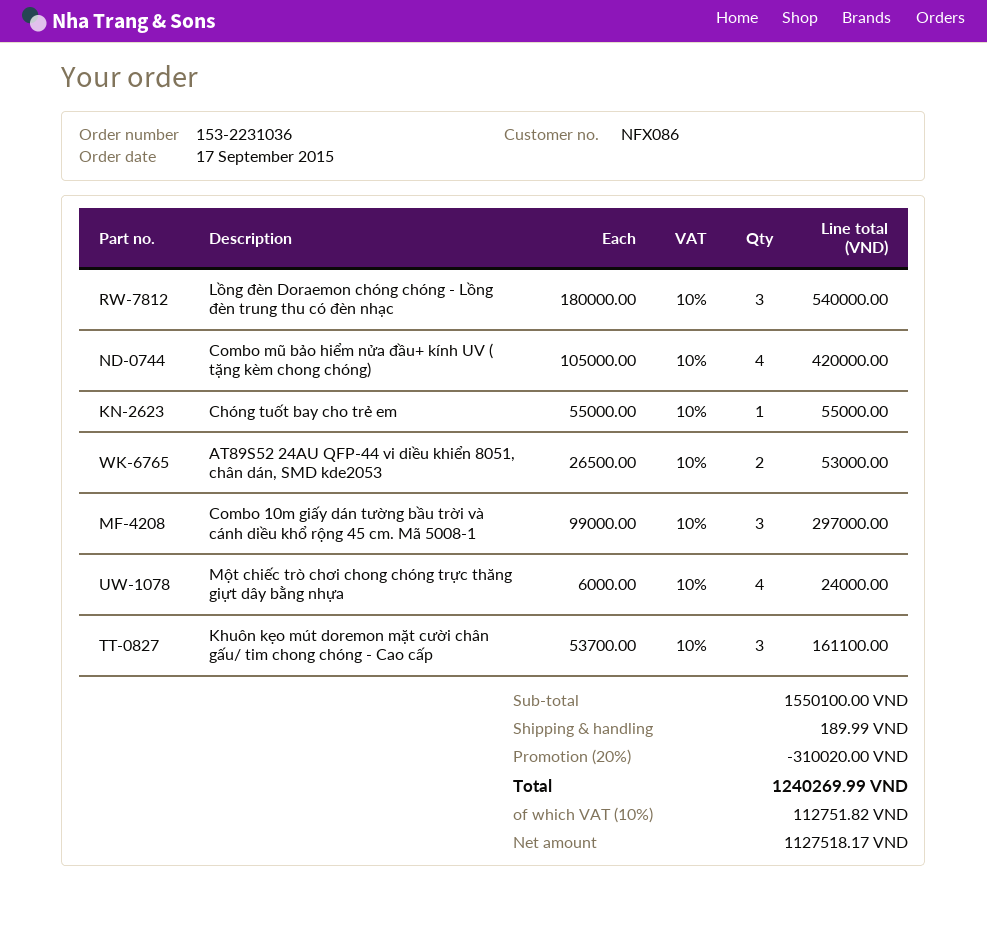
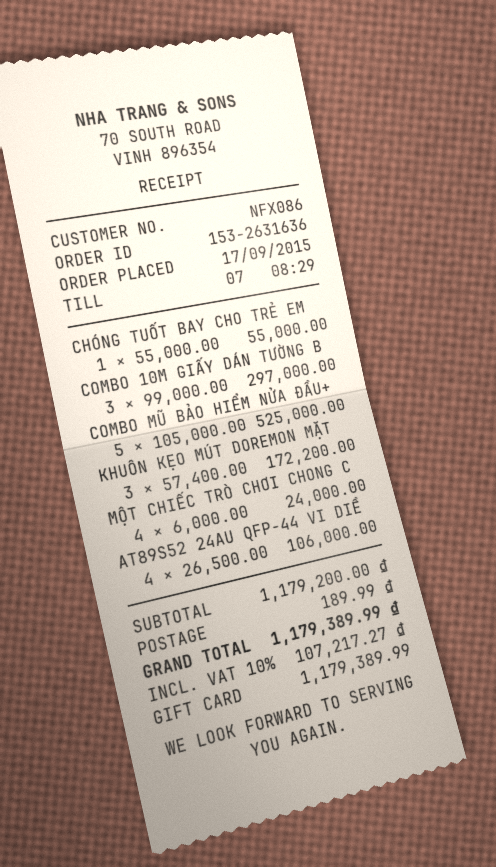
order number: 153-2231036 -> 153-2631636
Lồng đèn Doraemon chóng chóng - Lồng đèn trung thu có đèn nhạc: 3 x 180000.00 = 540000.00 -> none
Combo mũ bảo hiểm nửa đầu+ kính UV ( tặng kèm chong chóng): 4 x 105000.00 = 420000.00 -> 5 x 105000.00 = 525000.00
AT89S52 24AU QFP-44 vi diều khiển 8051, chân dán, SMD kde2053: 2 x 26500.00 = 53000.00 -> 4 x 26500.00 = 106000.00
Khuôn kẹo mút doremon mặt cười chân gấu/ tim chong chóng - Cao cấp: 3 x 53700.00 = 161100.00 -> 3 x 57400.00 = 172200.00
subtotal: 1550100.00 -> 1179200.00
discount: 20% = 310020.00 -> none
tax: 10% = 112751.82 -> 10% = 107217.27
total: 1240269.99 -> 1179389.99

